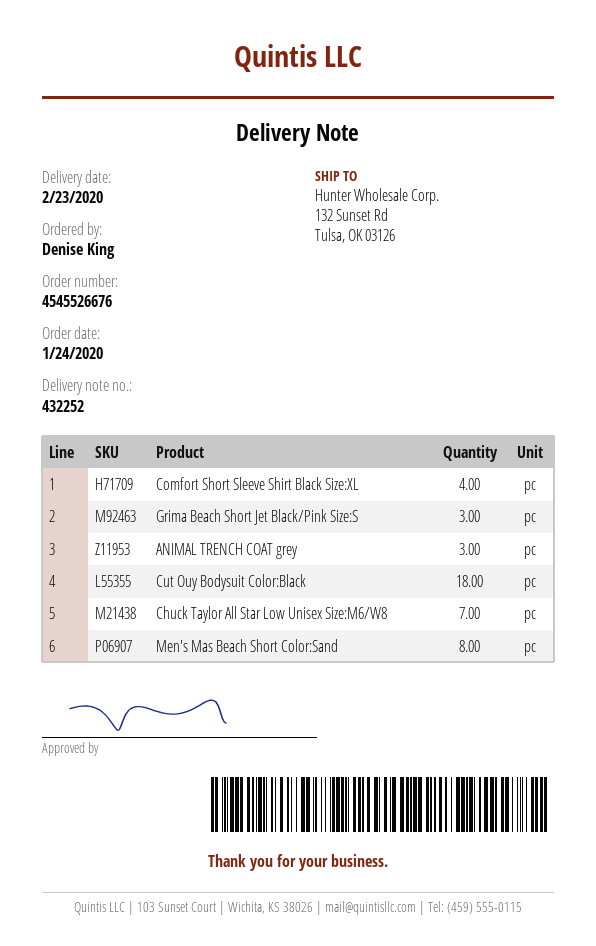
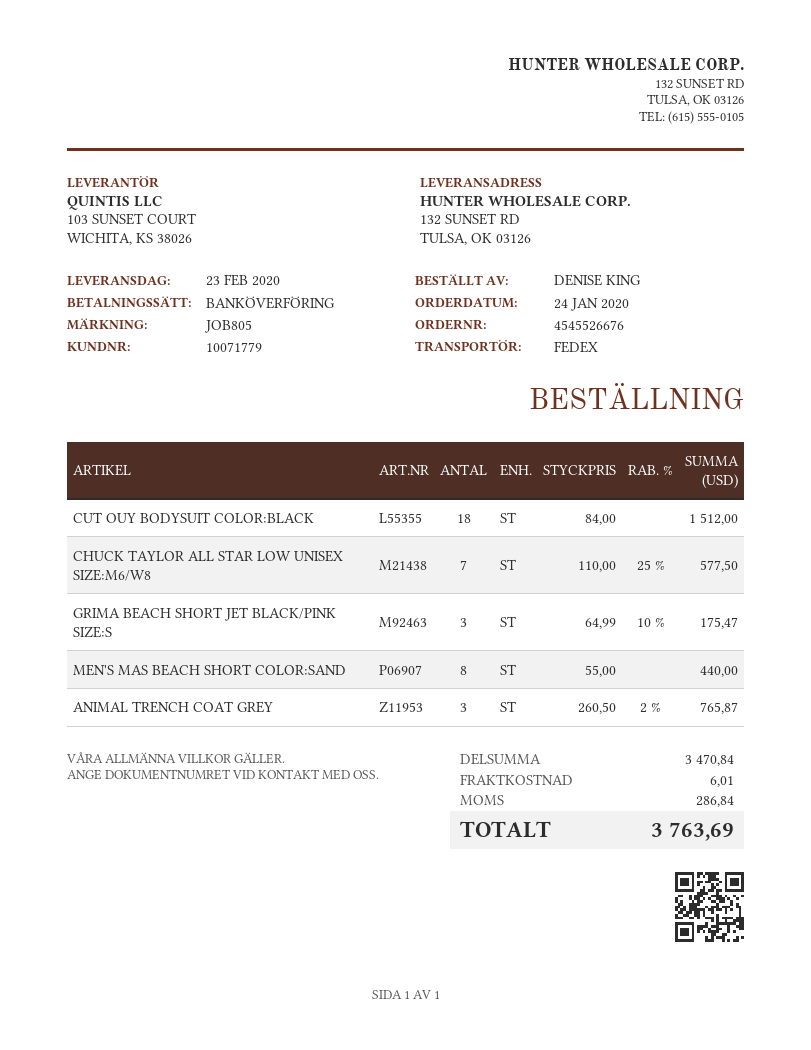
Comfort Short Sleeve Shirt Black Size:XL: 4 -> none

